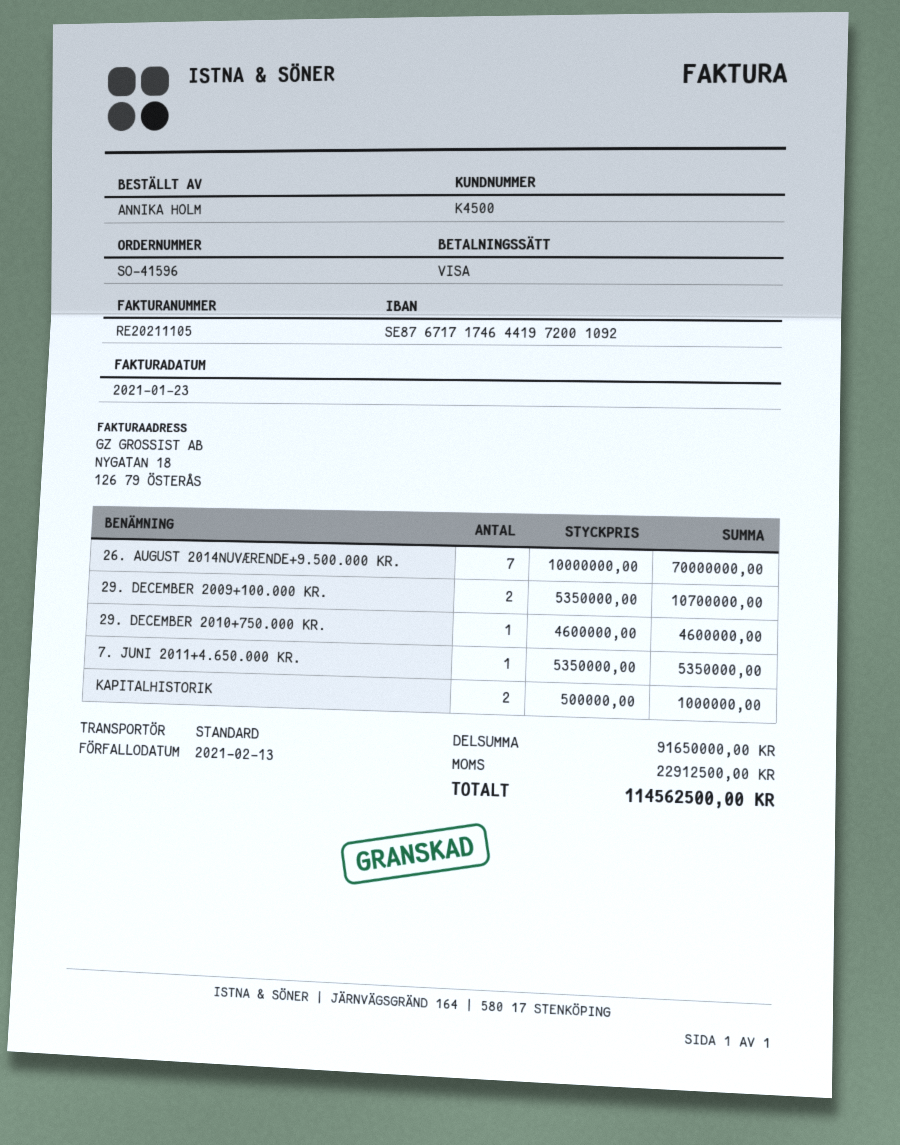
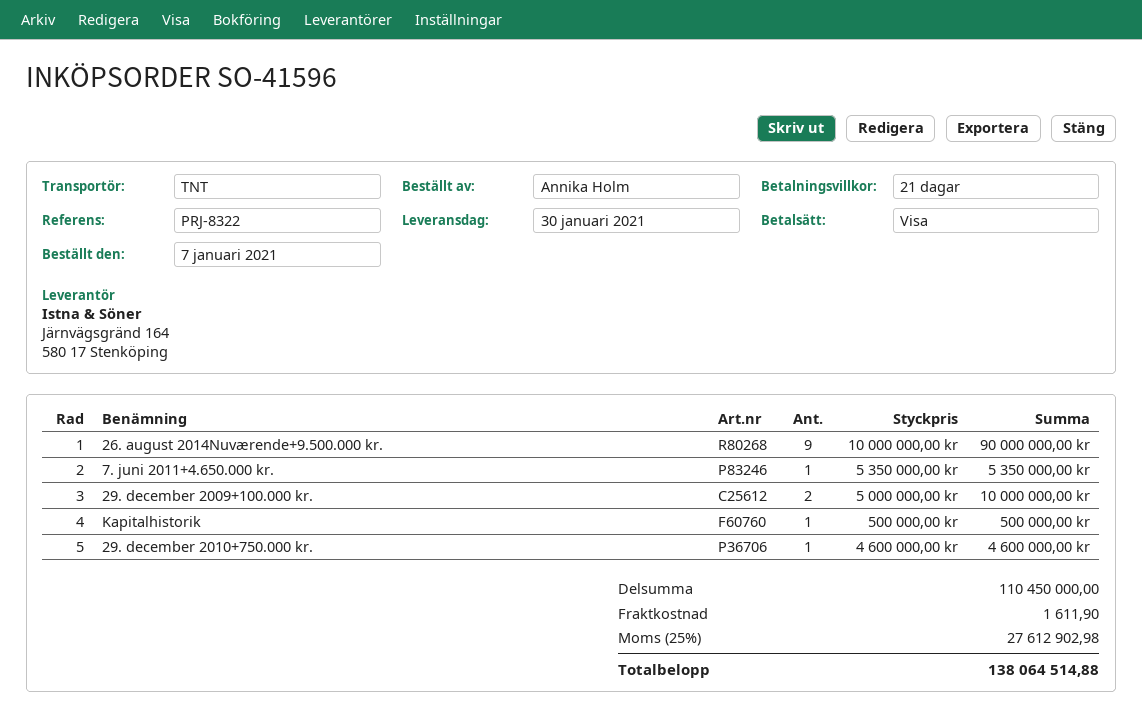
shipping method: standard -> TNT
26. AUGUST 2014NUVÆRENDE+9.500.000 KR.: 7 x 10000000.00 = 70000000.00 -> 9 x 10000000.00 = 90000000.00
29. DECEMBER 2009+100.000 KR.: 2 x 5350000.00 = 10700000.00 -> 2 x 5000000.00 = 10000000.00
KAPITALHISTORIK: 2 x 500000.00 = 1000000.00 -> 1 x 500000.00 = 500000.00
subtotal: 91650000.00 -> 110450000.00
shipping: none -> 1611.90
tax: 22912500.00 -> 27612902.98
total: 114562500.00 -> 138064514.88

